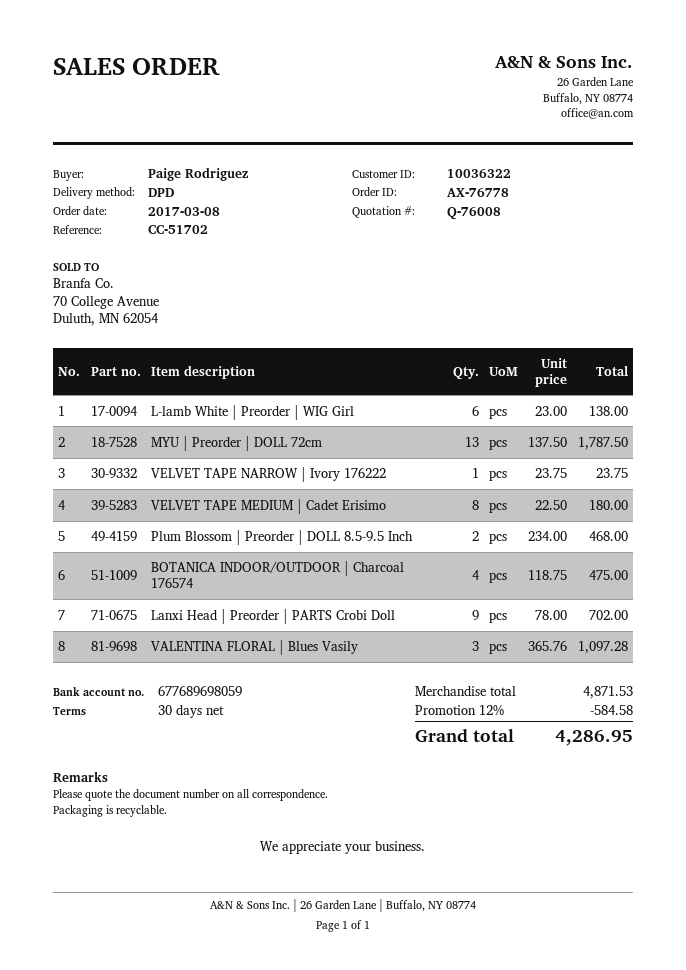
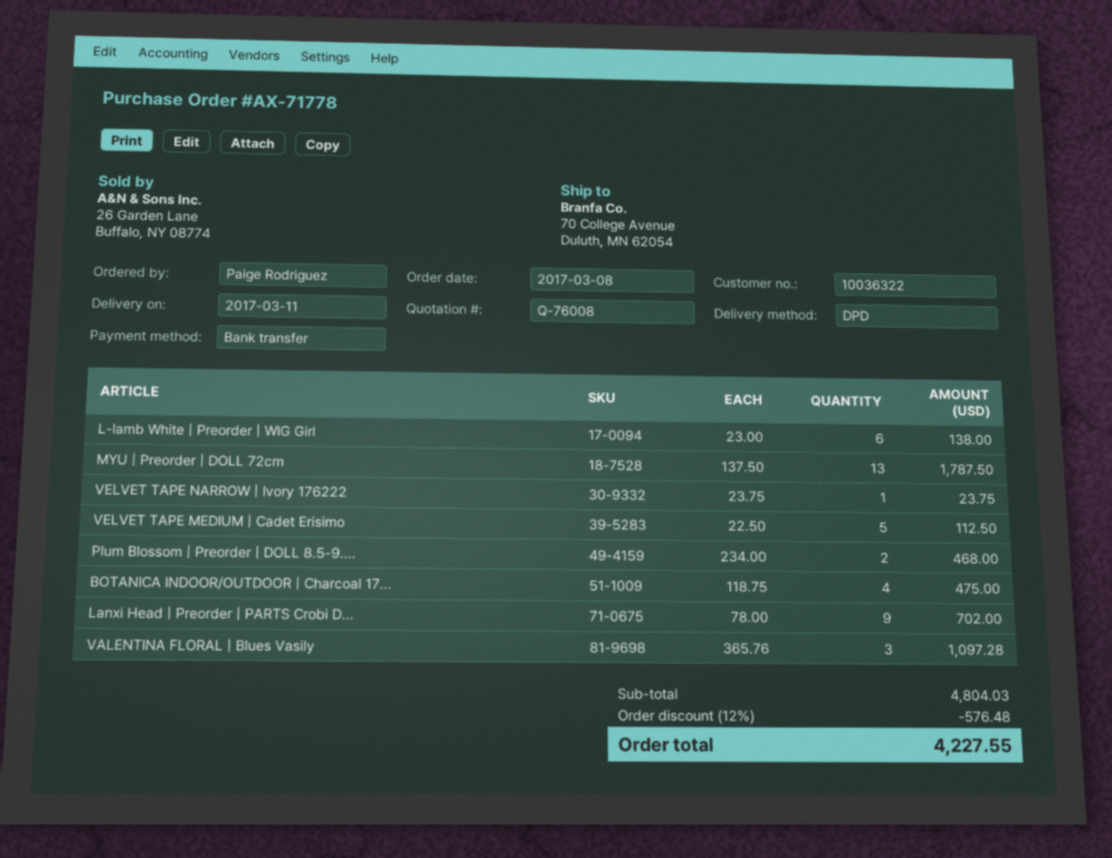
order number: AX-76778 -> AX-71778
VELVET TAPE MEDIUM | Cadet Erisimo: 8 x 22.50 = 180.00 -> 5 x 22.50 = 112.50
subtotal: 4871.53 -> 4804.03
discount: 12% = 584.58 -> 12% = 576.48
total: 4286.95 -> 4227.55

